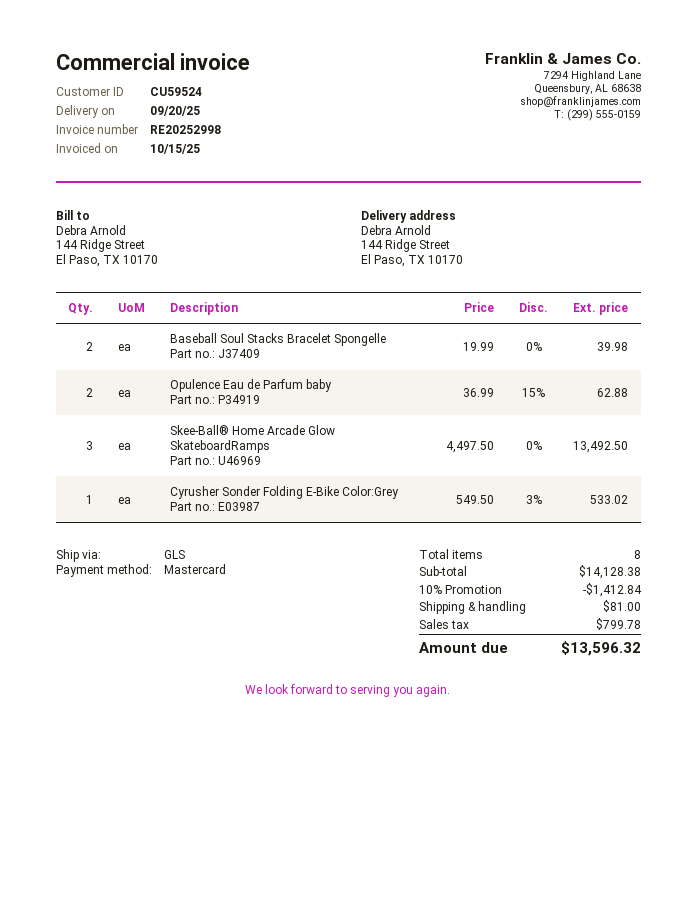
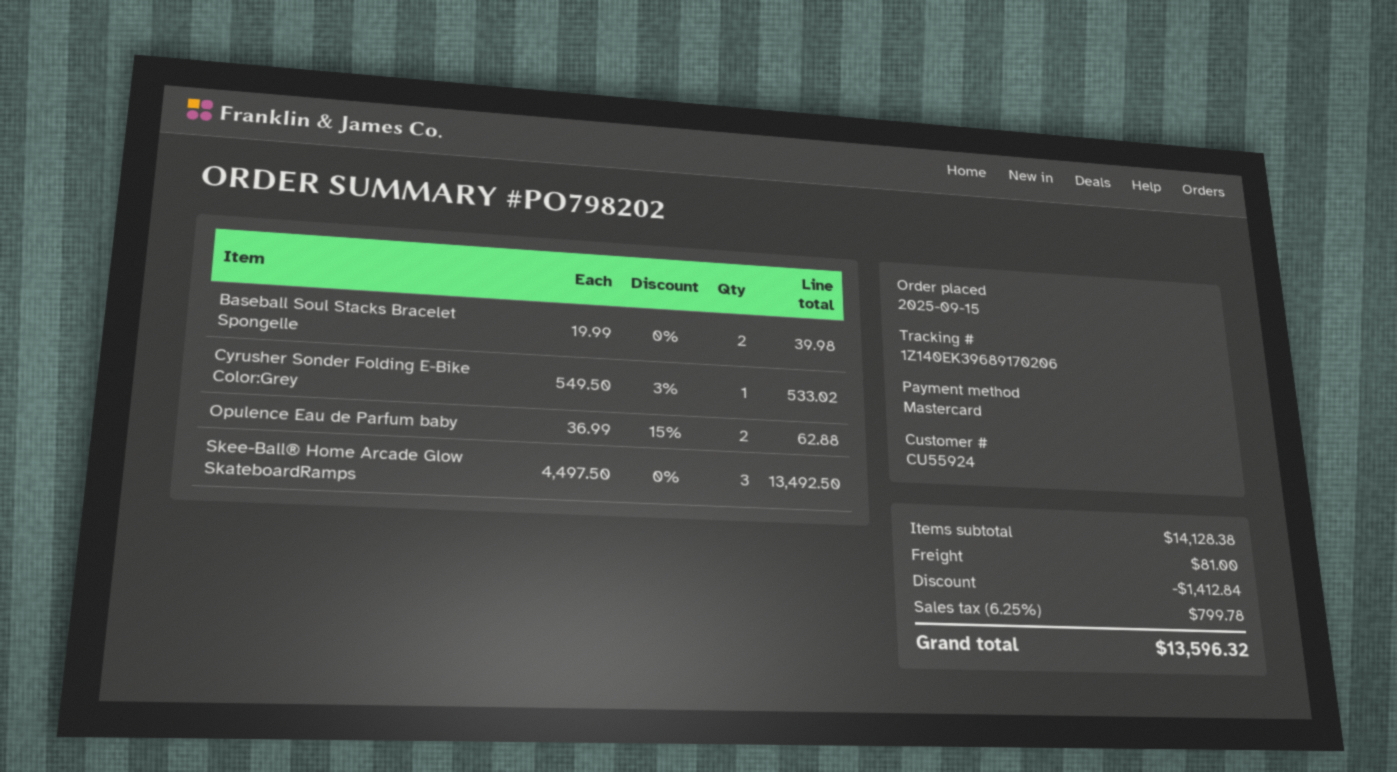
customer number: CU59524 -> CU55924

